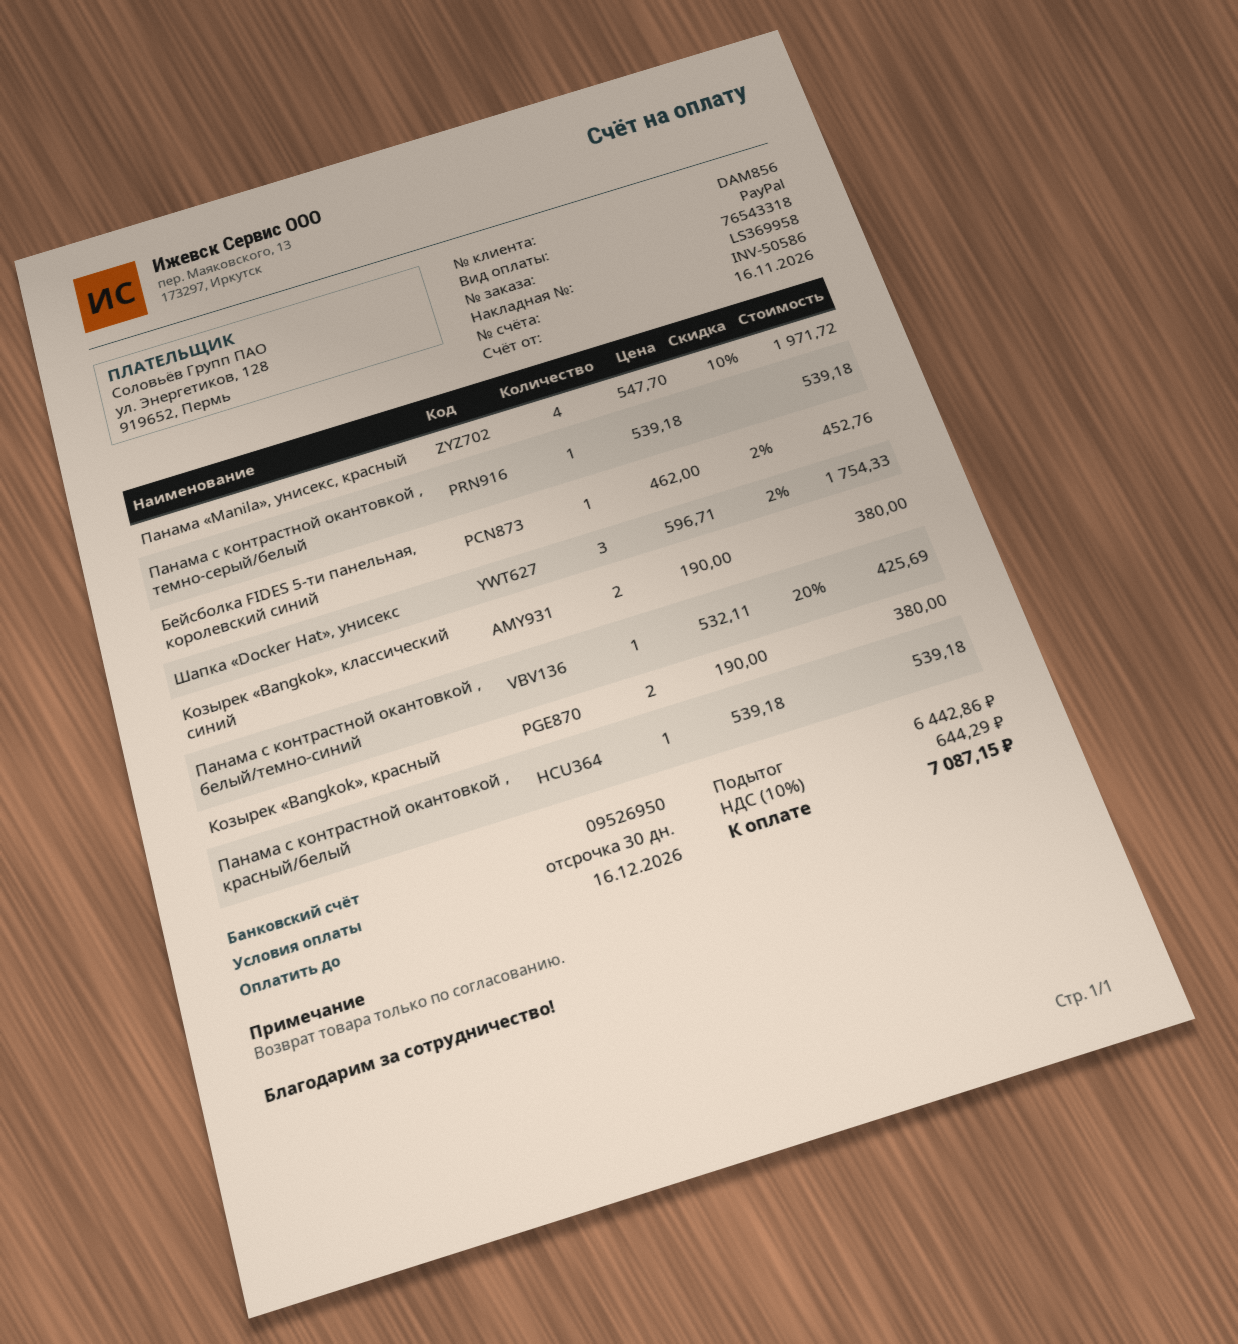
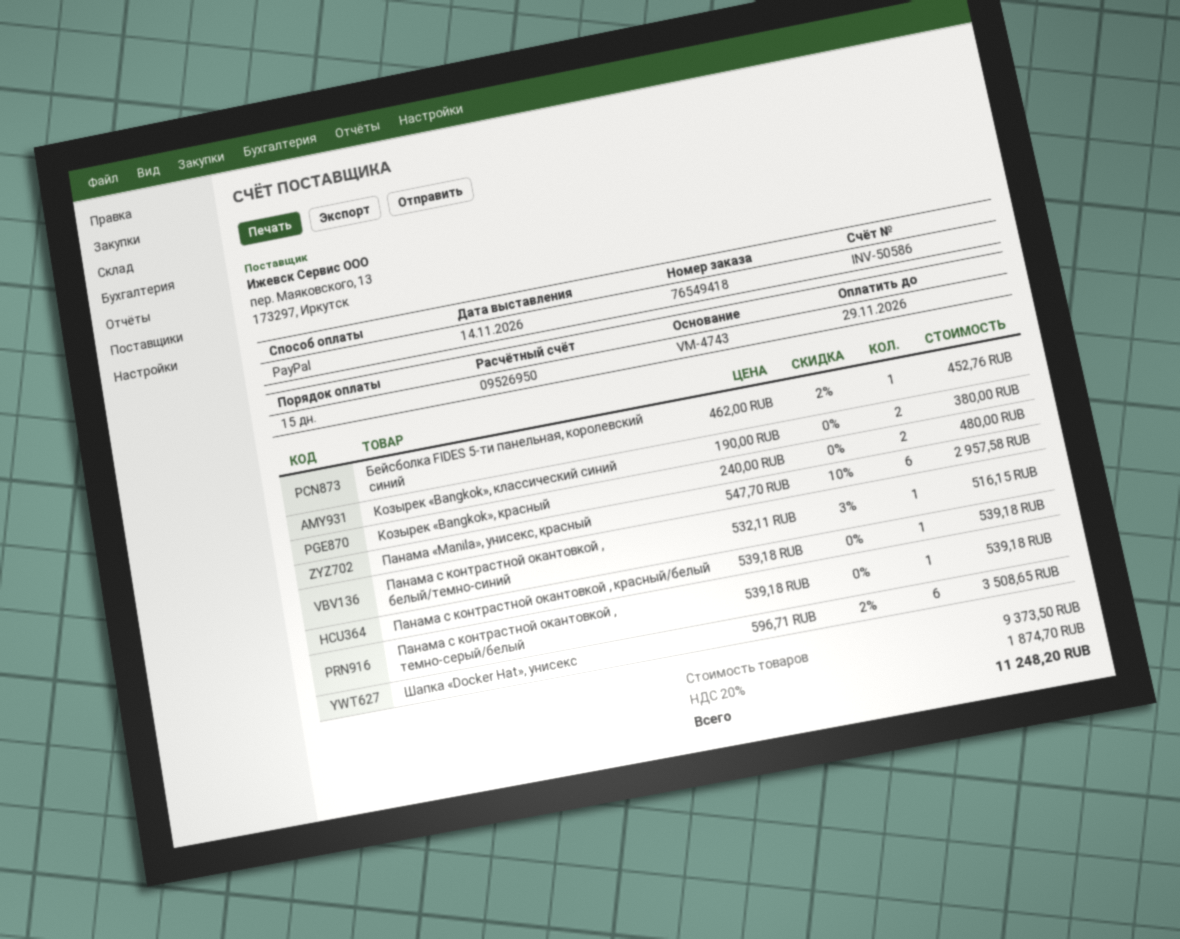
order number: 76543318 -> 76549418
invoice date: 2026-11-16 -> 2026-11-14
payment terms: 30 days -> 15 days
due date: 2026-12-16 -> 2026-11-29
Панама «Manila», унисекс, красный: 4 x 547.70 - 10% = 1971.72 -> 6 x 547.70 - 10% = 2957.58
Шапка «Docker Hat», унисекс: 3 x 596.71 - 2% = 1754.33 -> 6 x 596.71 - 2% = 3508.65
Панама с контрастной окантовкой , белый/темно-синий: 1 x 532.11 - 20% = 425.69 -> 1 x 532.11 - 3% = 516.15
Козырек «Bangkok», красный: 2 x 190.00 = 380.00 -> 2 x 240.00 = 480.00
subtotal: 6442.86 -> 9373.50
tax: 10% = 644.29 -> 20% = 1874.70
total: 7087.15 -> 11248.20

